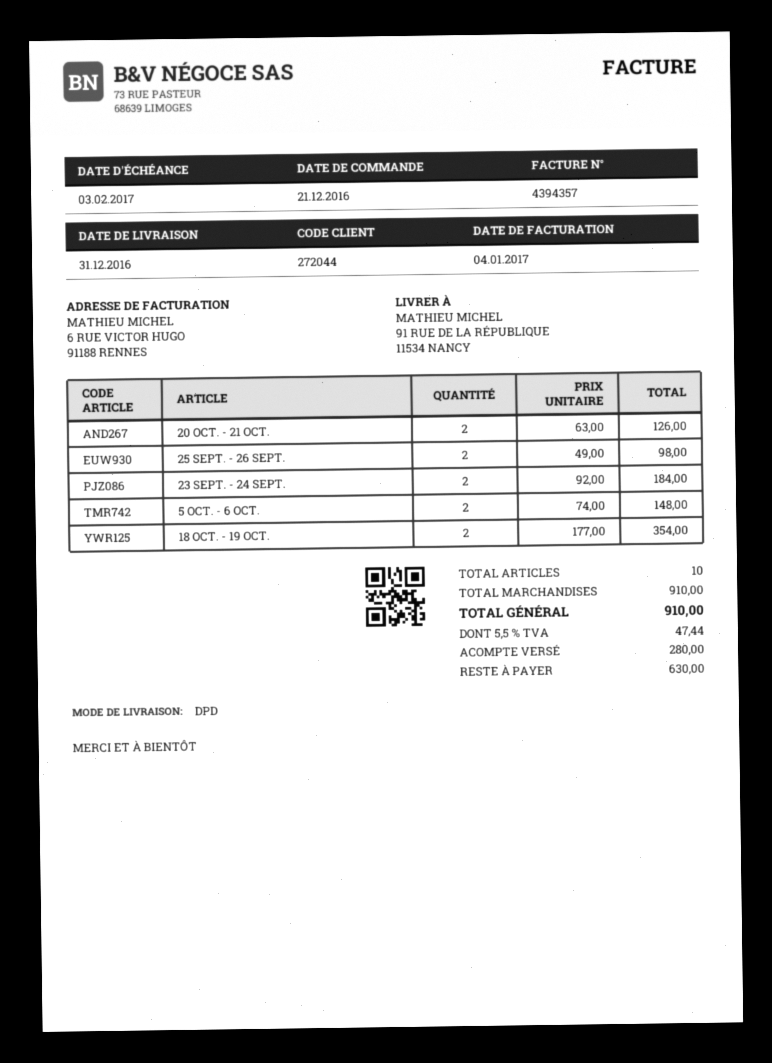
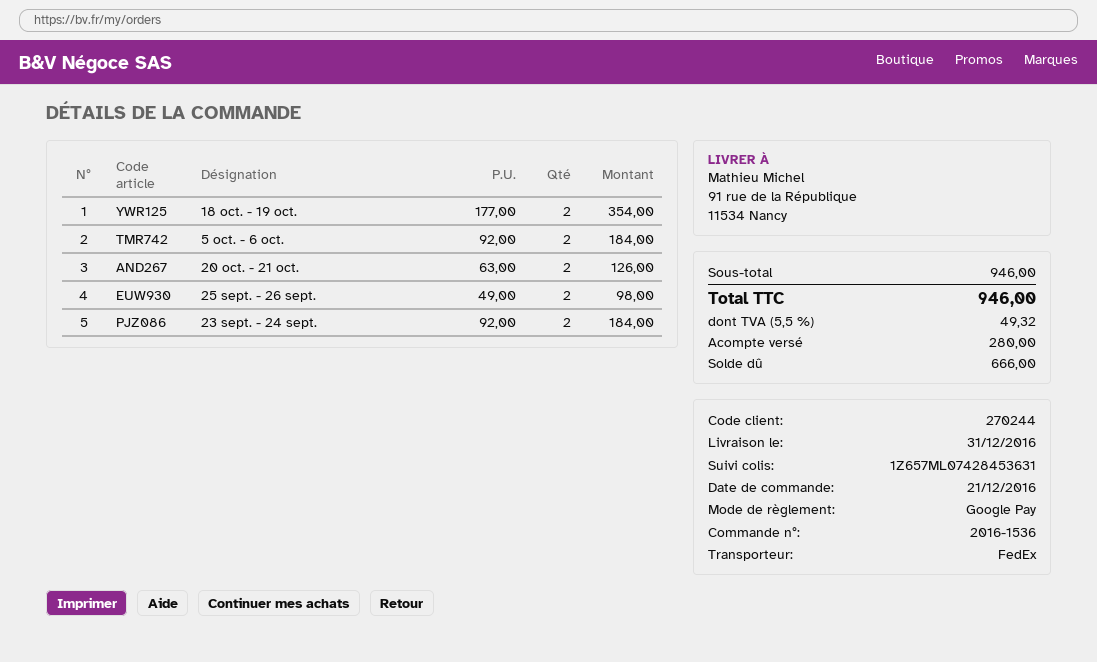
customer number: 272044 -> 270244
shipping method: DPD -> FedEx
5 OCT. - 6 OCT.: 2 x 74.00 = 148.00 -> 2 x 92.00 = 184.00
subtotal: 910.00 -> 946.00
tax: 5.5% = 47.44 -> 5.5% = 49.32
total: 910.00 -> 946.00
balance: 630.00 -> 666.00

